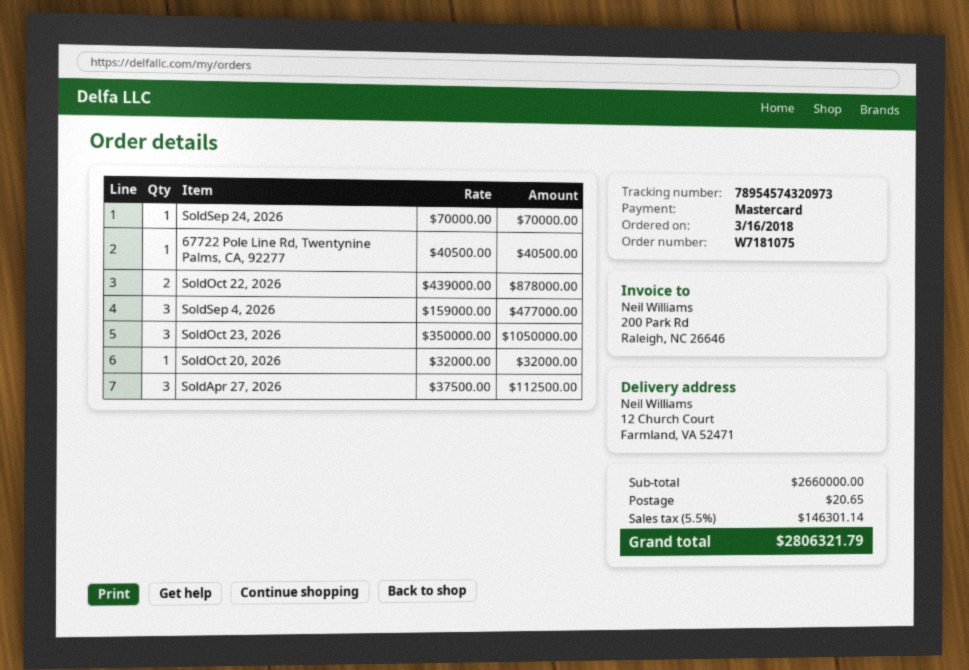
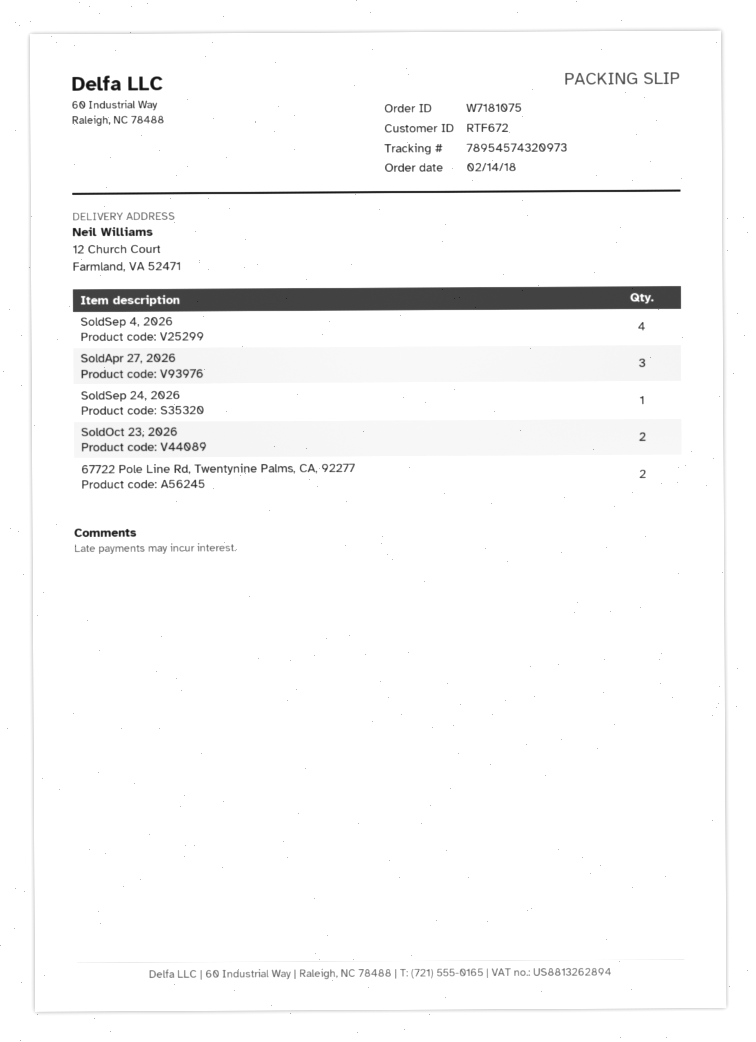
order date: 2018-03-16 -> 2018-02-14
67722 Pole Line Rd, Twentynine Palms, CA, 92277: 1 -> 2
SoldOct 22, 2026: 2 -> none
SoldSep 4, 2026: 3 -> 4
SoldOct 23, 2026: 3 -> 2
SoldOct 20, 2026: 1 -> none

